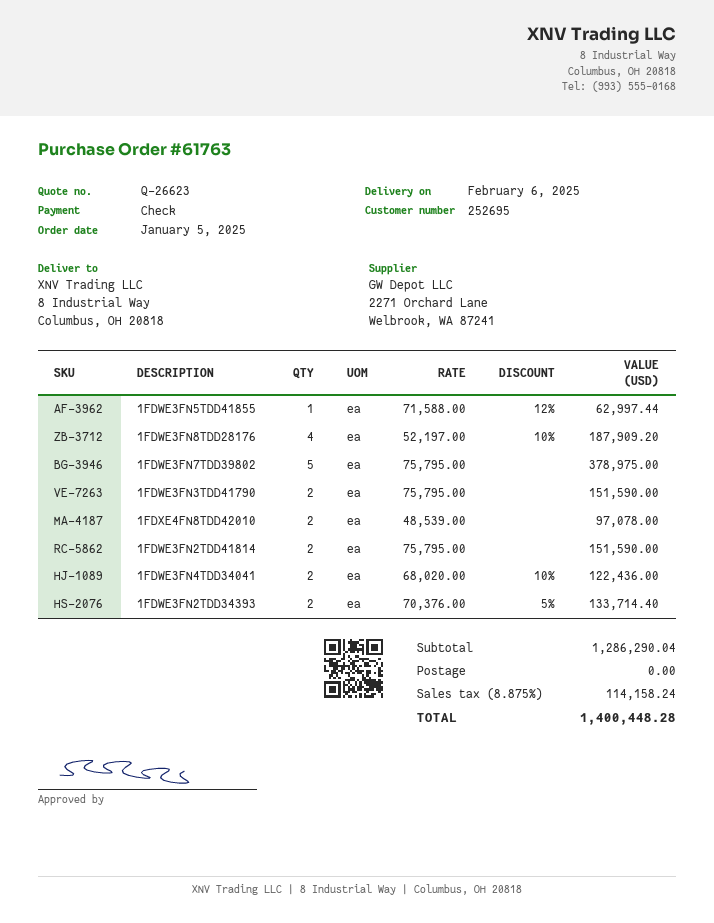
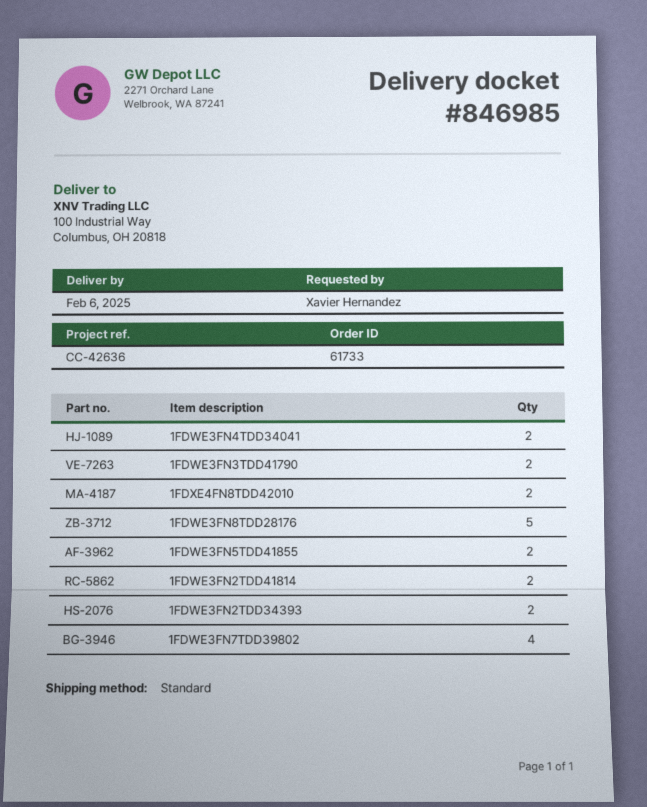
order number: 61763 -> 61733
ship to: 8 Industrial Way, Columbus, OH 20818 -> 100 Industrial Way, Columbus, OH 20818
1FDWE3FN5TDD41855: 1 -> 2
1FDWE3FN8TDD28176: 4 -> 5
1FDWE3FN7TDD39802: 5 -> 4

